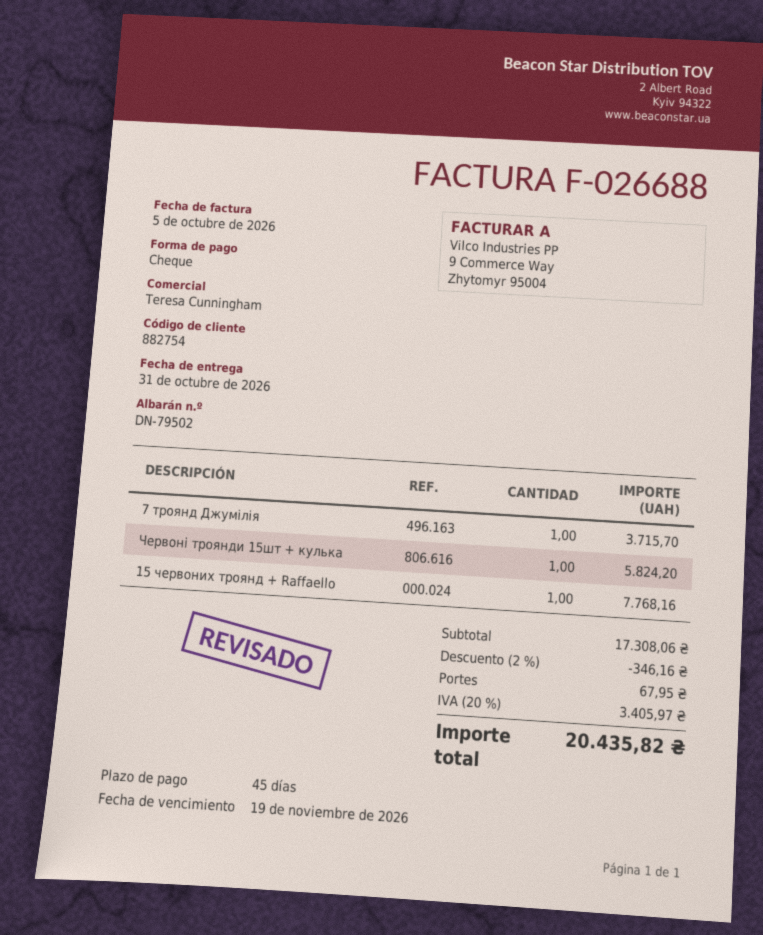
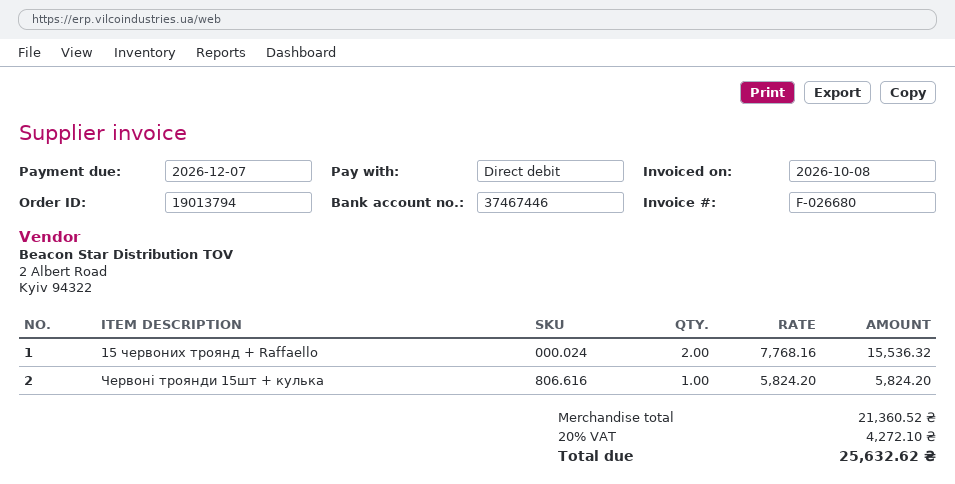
invoice number: F-026688 -> F-026680
invoice date: 2026-10-05 -> 2026-10-08
due date: 2026-11-19 -> 2026-12-07
payment method: cheque -> direct debit
7 троянд Джумілія: 1 for 3715.70 -> none
15 червоних троянд + Raffaello: 1 for 7768.16 -> 2 for 15536.32
subtotal: 17308.06 -> 21360.52
discount: 2% = 346.16 -> none
shipping: 67.95 -> none
tax: 20% = 3405.97 -> 20% = 4272.10
total: 20435.82 -> 25632.62

